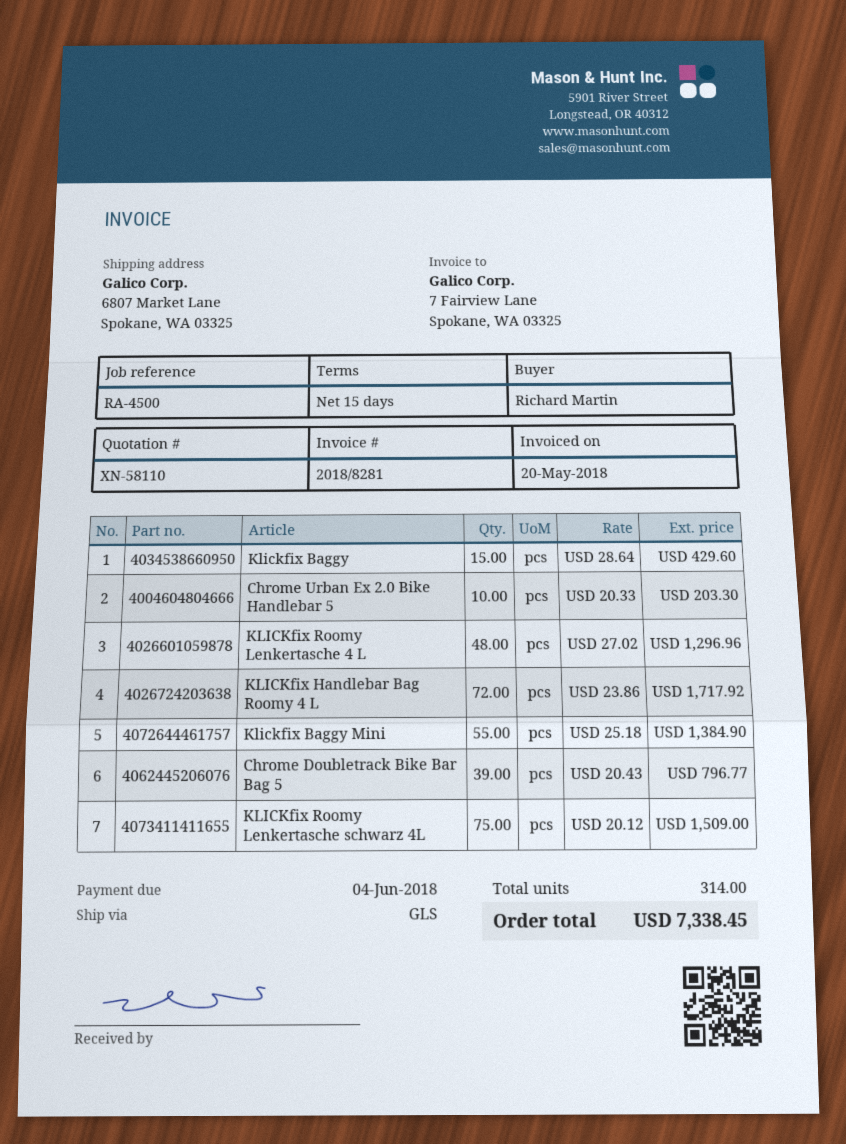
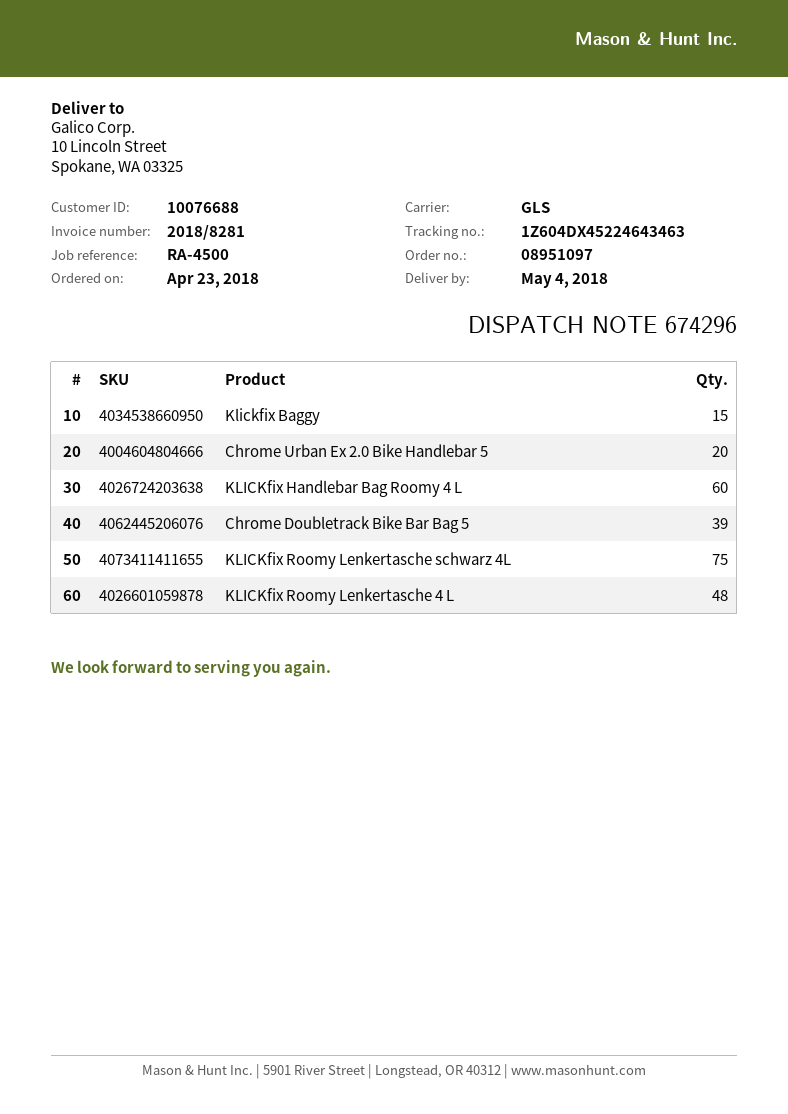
ship to: 6807 Market Lane, Spokane, WA 03325 -> 10 Lincoln Street, Spokane, WA 03325
Chrome Urban Ex 2.0 Bike Handlebar 5: 10 -> 20
KLICKfix Handlebar Bag Roomy 4 L: 72 -> 60
Klickfix Baggy Mini: 55 -> none

